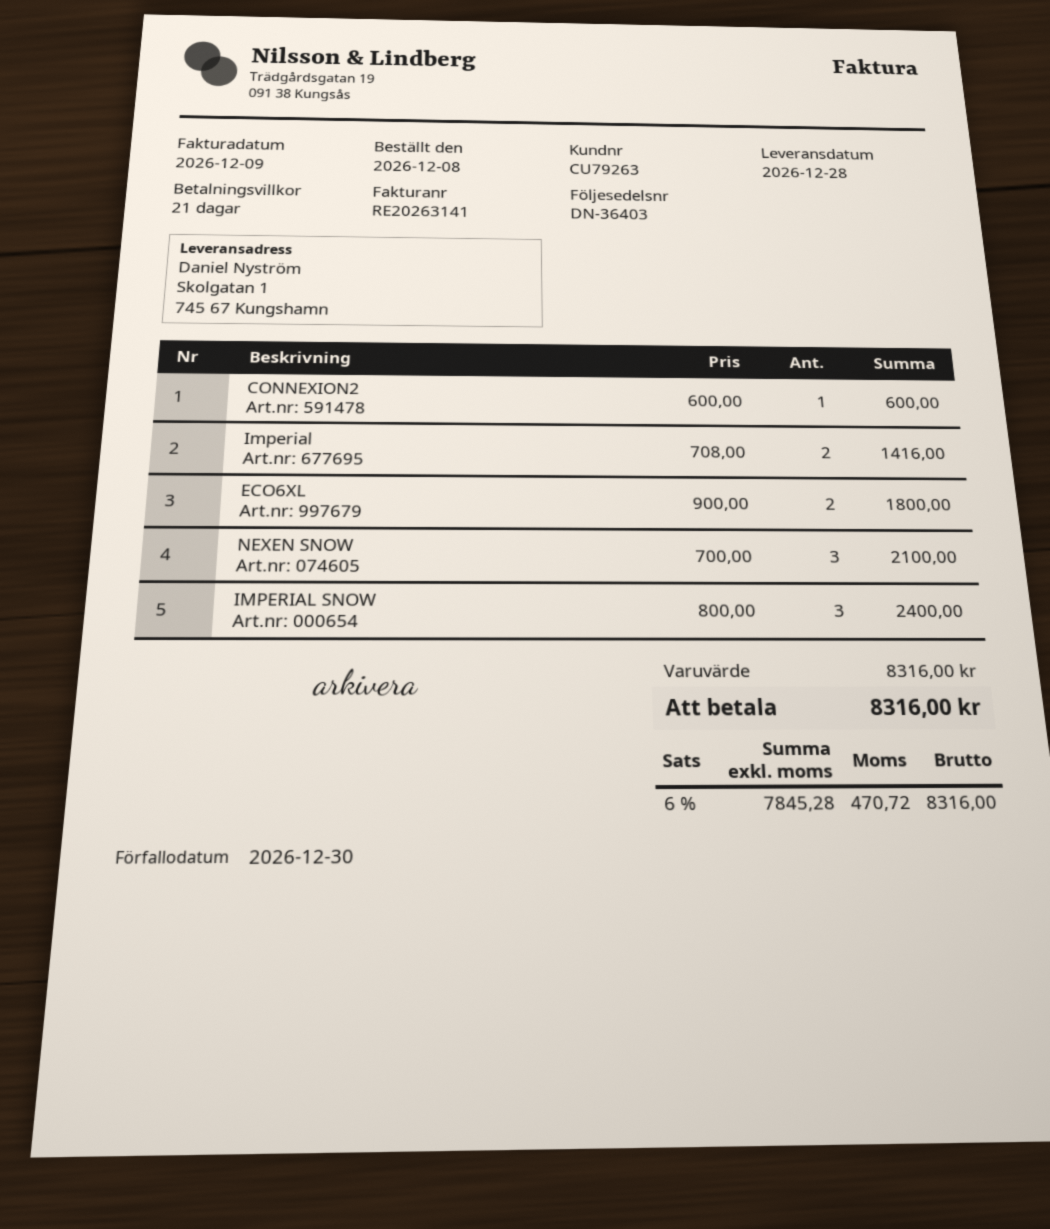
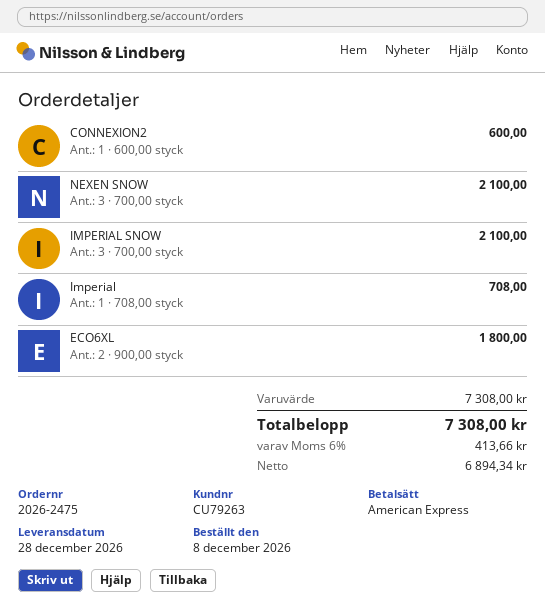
Imperial: 2 x 708.00 = 1416.00 -> 1 x 708.00 = 708.00
IMPERIAL SNOW: 3 x 800.00 = 2400.00 -> 3 x 700.00 = 2100.00
subtotal: 8316.00 -> 7308.00
net: 7845.28 -> 6894.34
tax: 6% = 470.72 -> 6% = 413.66
total: 8316.00 -> 7308.00

